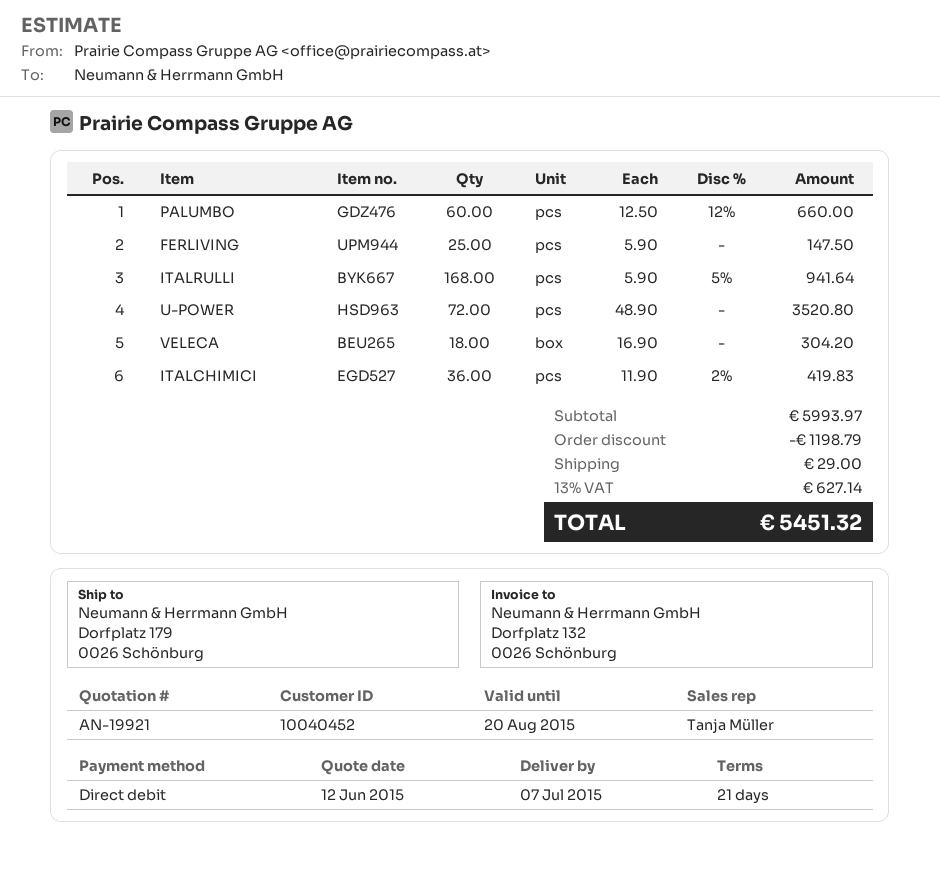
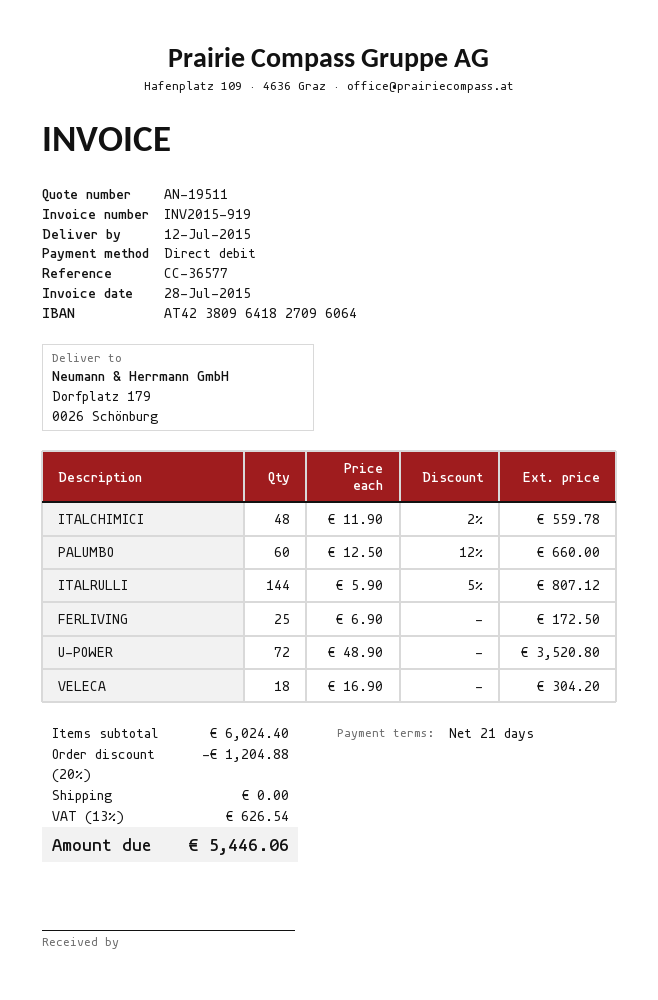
quote number: AN-19921 -> AN-19511
delivery date: 2015-07-07 -> 2015-07-12
FERLIVING: 25 x 5.90 = 147.50 -> 25 x 6.90 = 172.50
ITALRULLI: 168 x 5.90 - 5% = 941.64 -> 144 x 5.90 - 5% = 807.12
ITALCHIMICI: 36 x 11.90 - 2% = 419.83 -> 48 x 11.90 - 2% = 559.78
subtotal: 5993.97 -> 6024.40
discount: 1198.79 -> 1204.88
shipping: 29.00 -> 0.00
tax: 13% = 627.14 -> 13% = 626.54
total: 5451.32 -> 5446.06

